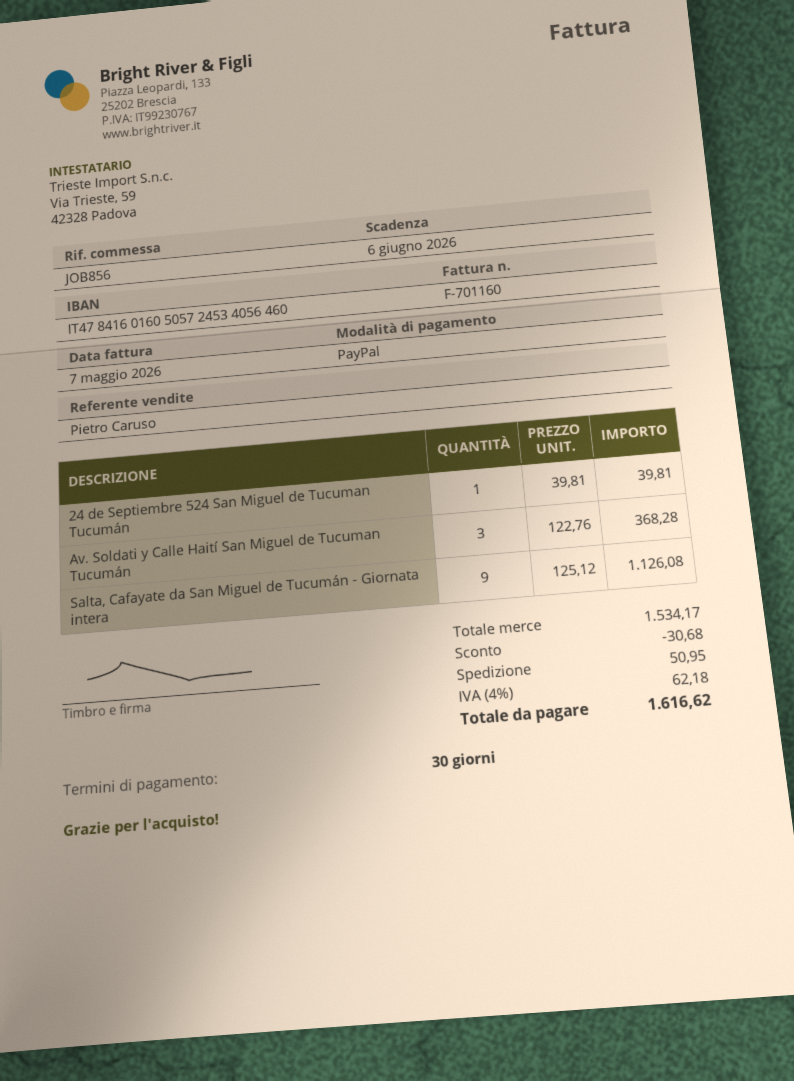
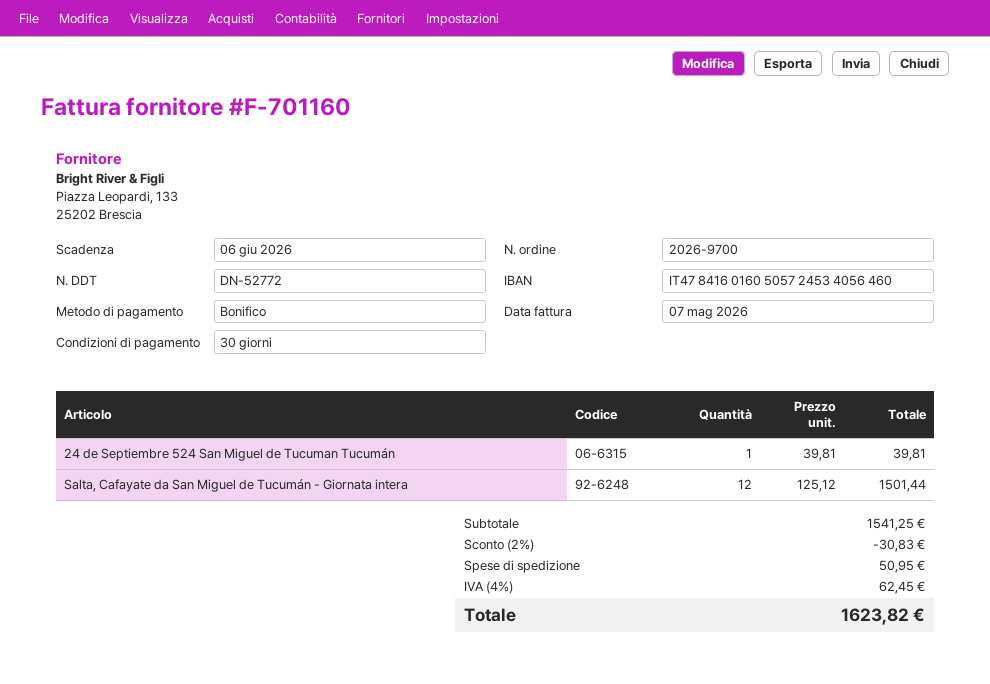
payment method: PayPal -> bank transfer
Av. Soldati y Calle Haití San Miguel de Tucuman Tucumán: 3 x 122.76 = 368.28 -> none
Salta, Cafayate da San Miguel de Tucumán - Giornata intera: 9 x 125.12 = 1126.08 -> 12 x 125.12 = 1501.44
subtotal: 1534.17 -> 1541.25
discount: 30.68 -> 30.83
tax: 4% = 62.18 -> 4% = 62.45
total: 1616.62 -> 1623.82

